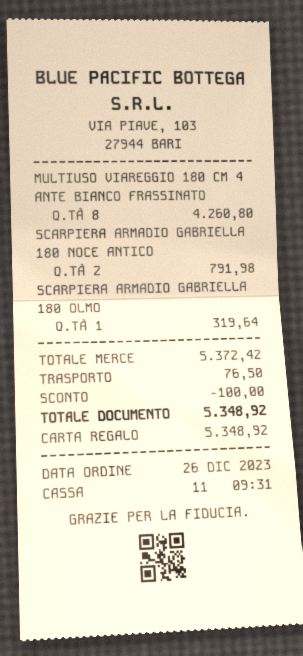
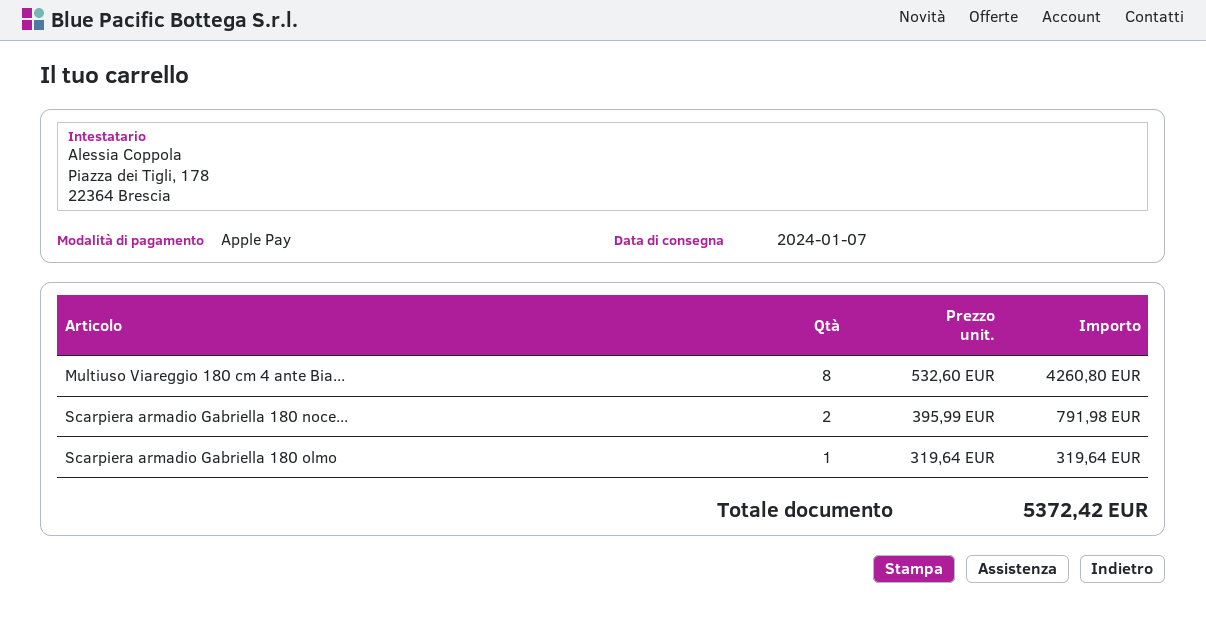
payment method: gift card -> Apple Pay
discount: 100.00 -> none
shipping: 76.50 -> none
total: 5348.92 -> 5372.42

